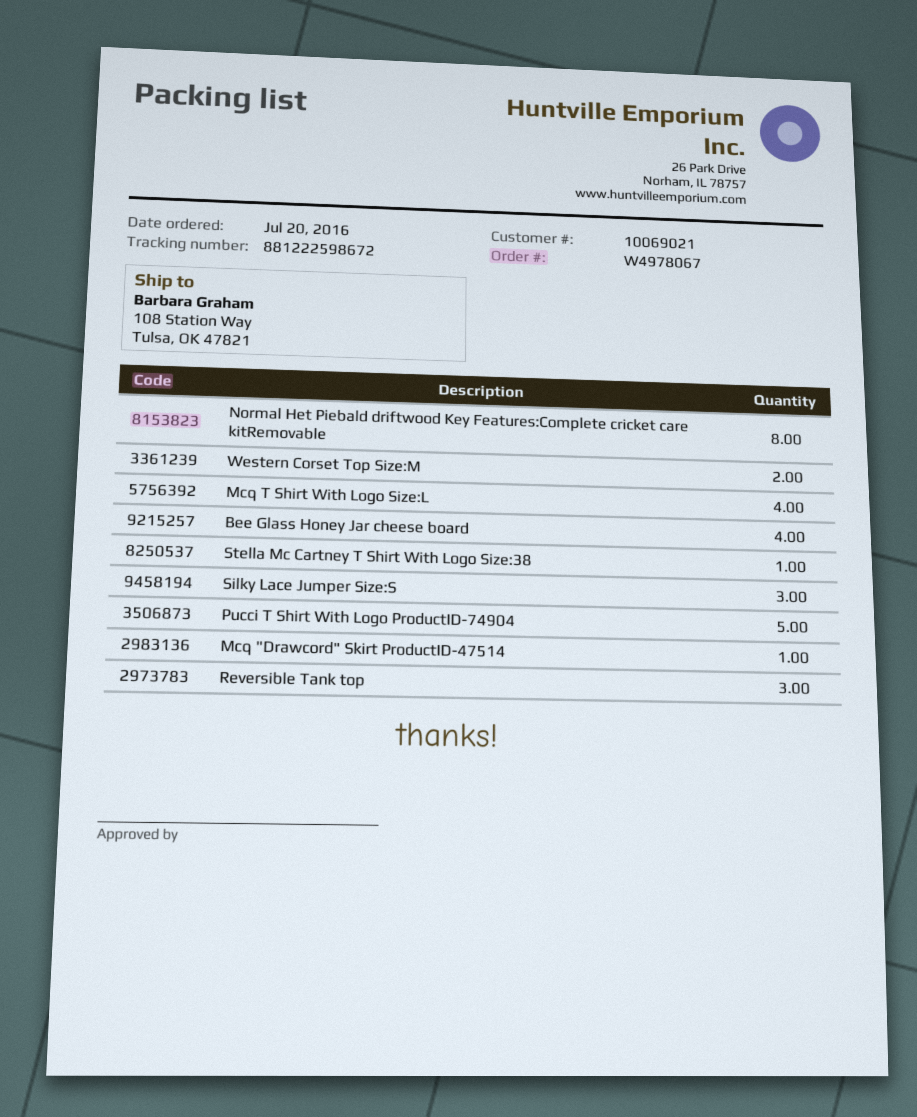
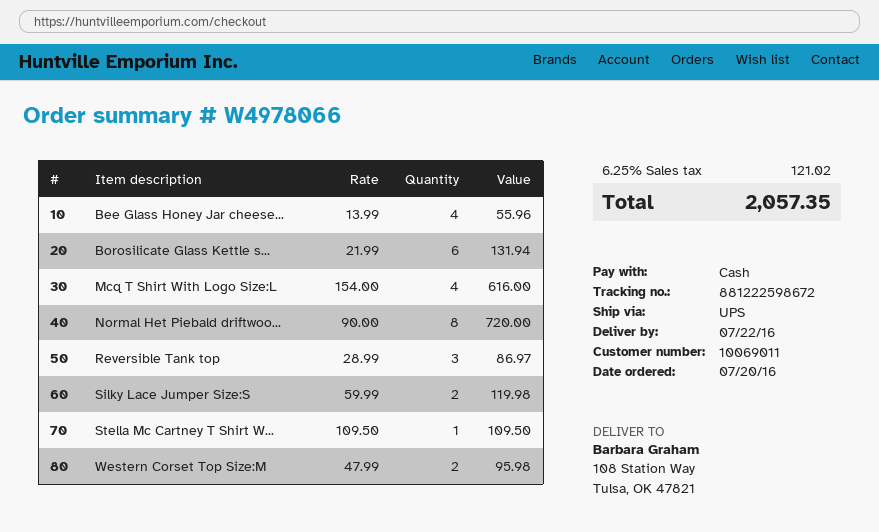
order number: W4978067 -> W4978066
customer number: 10069021 -> 10069011
Silky Lace Jumper Size:S: 3 -> 2
Pucci T Shirt With Logo ProductID-74904: 5 -> none
Mcq "Drawcord" Skirt ProductID-47514: 1 -> none
Borosilicate Glass Kettle s...: none -> 6

